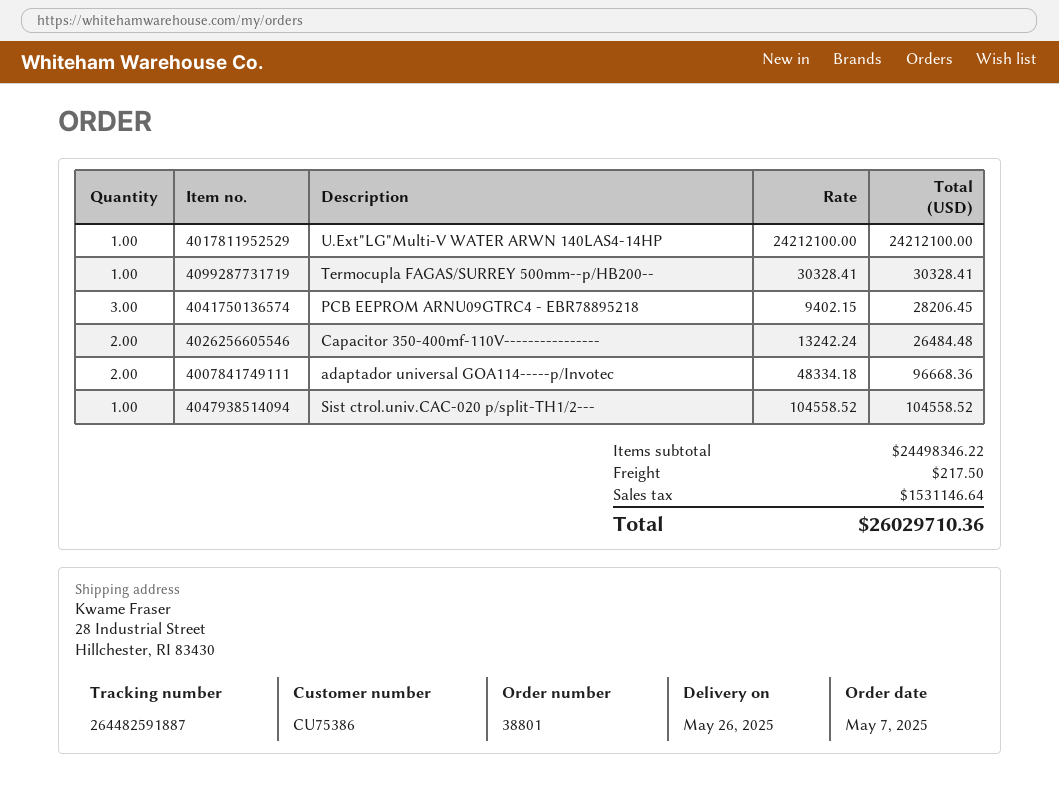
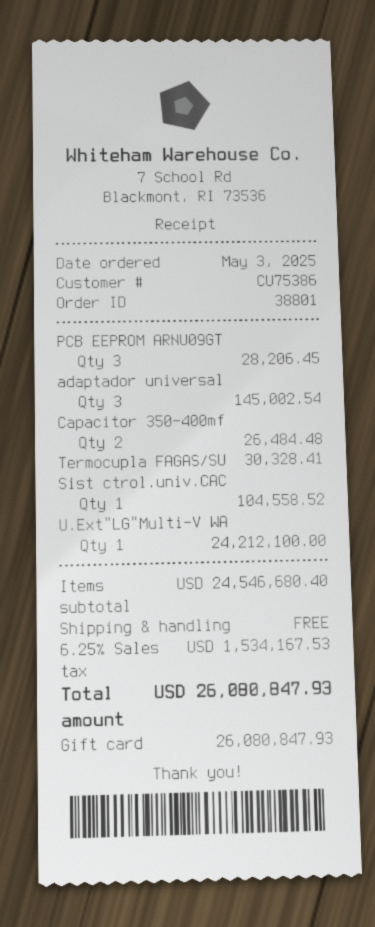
order date: 2025-05-07 -> 2025-05-03
adaptador universal GOA114-----p/Invotec: 2 for 96668.36 -> 3 for 145002.54
subtotal: 24498346.22 -> 24546680.40
shipping: 217.50 -> 0.00
tax: 1531146.64 -> 1534167.53
total: 26029710.36 -> 26080847.93

